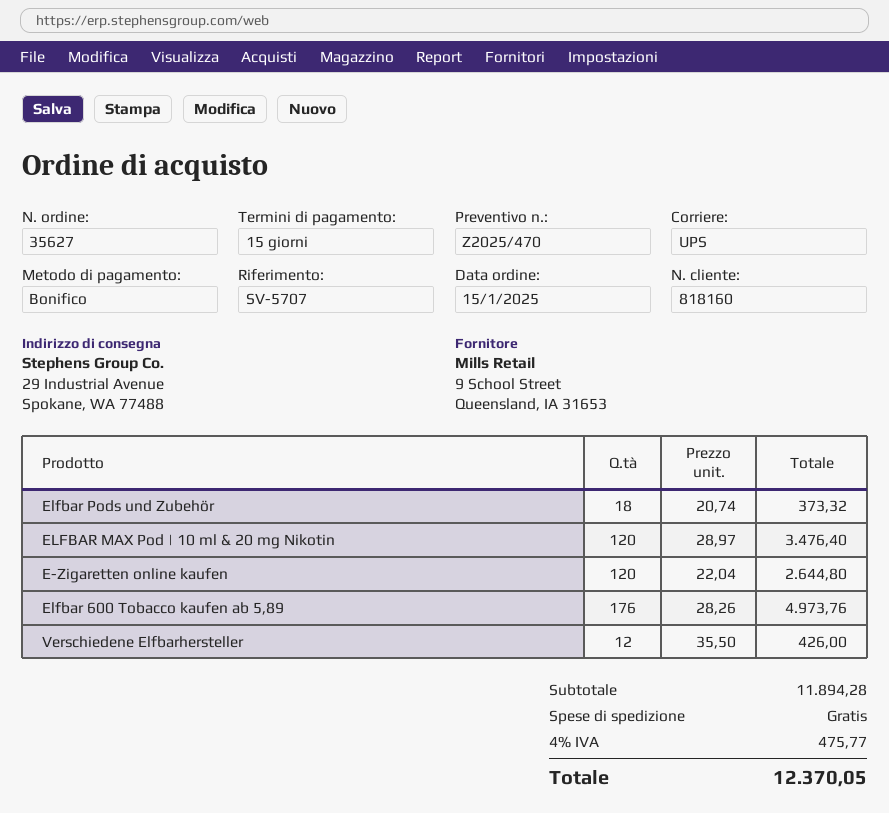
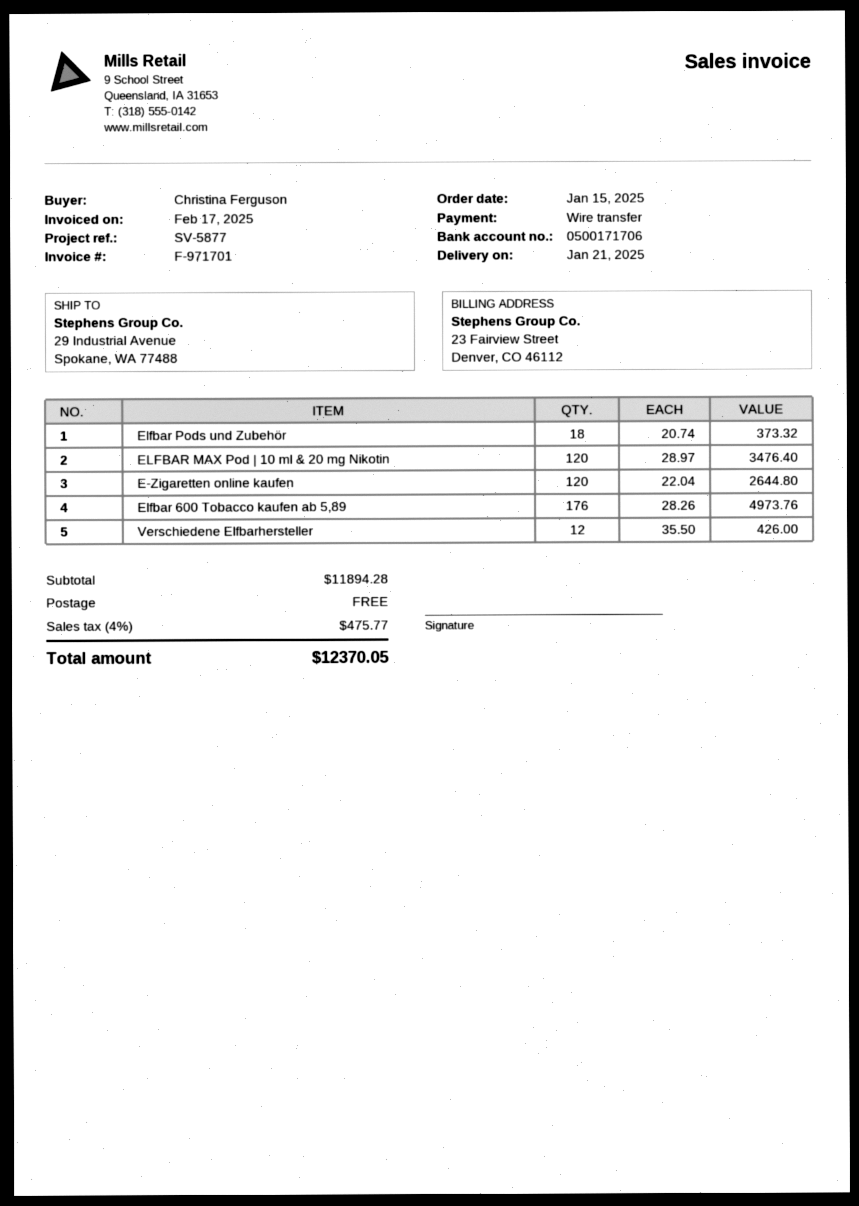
reference: SV-5707 -> SV-5877

